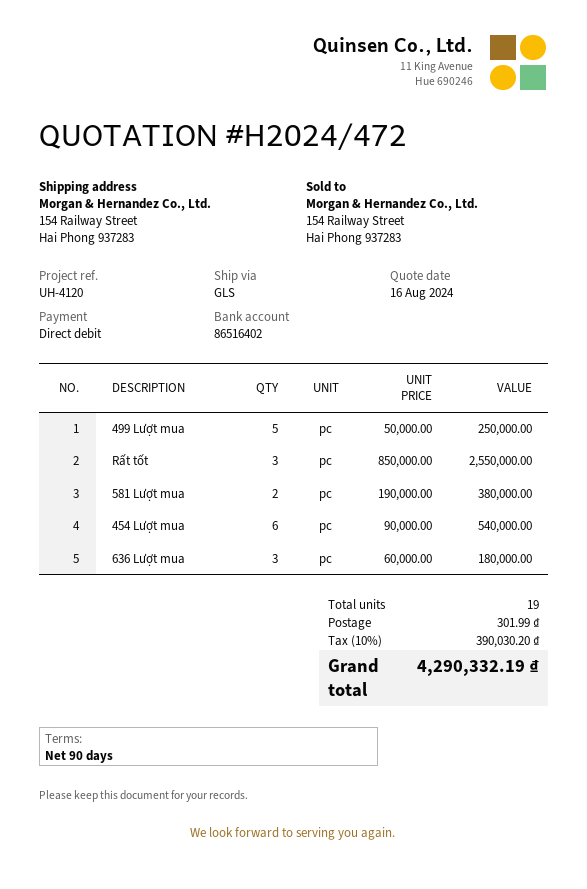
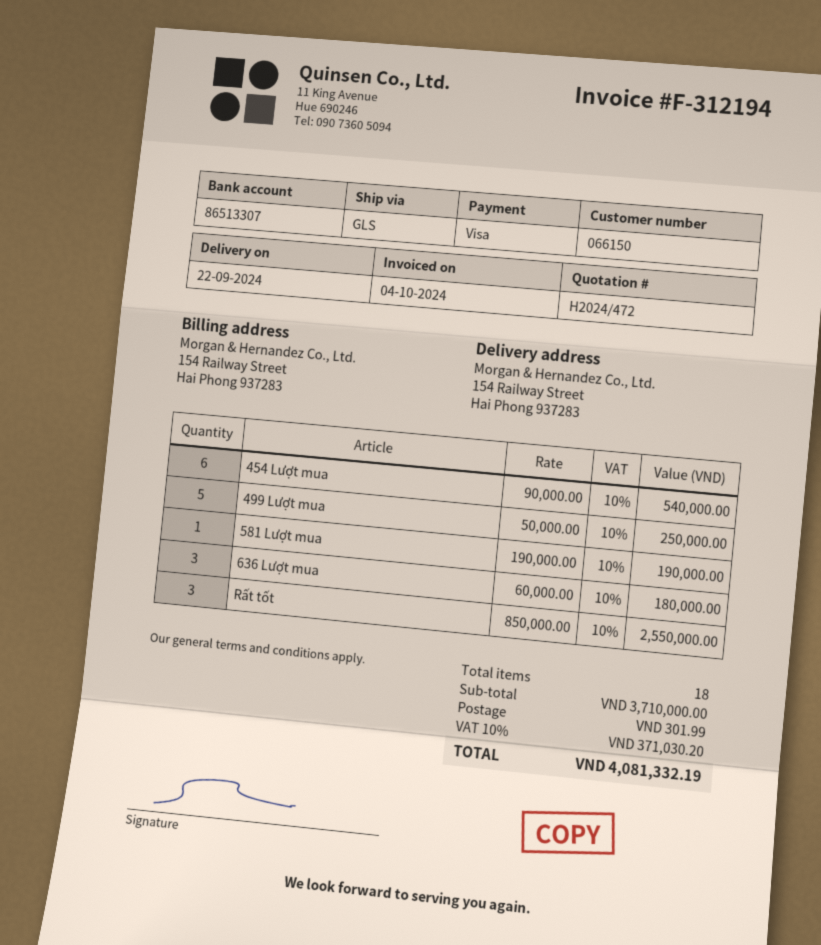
payment method: direct debit -> Visa
bank account: 86516402 -> 86513307
581 Lượt mua: 2 x 190000.00 = 380000.00 -> 1 x 190000.00 = 190000.00
total quantity: 19 -> 18
tax: 10% = 390030.20 -> 10% = 371030.20
total: 4290332.19 -> 4081332.19

